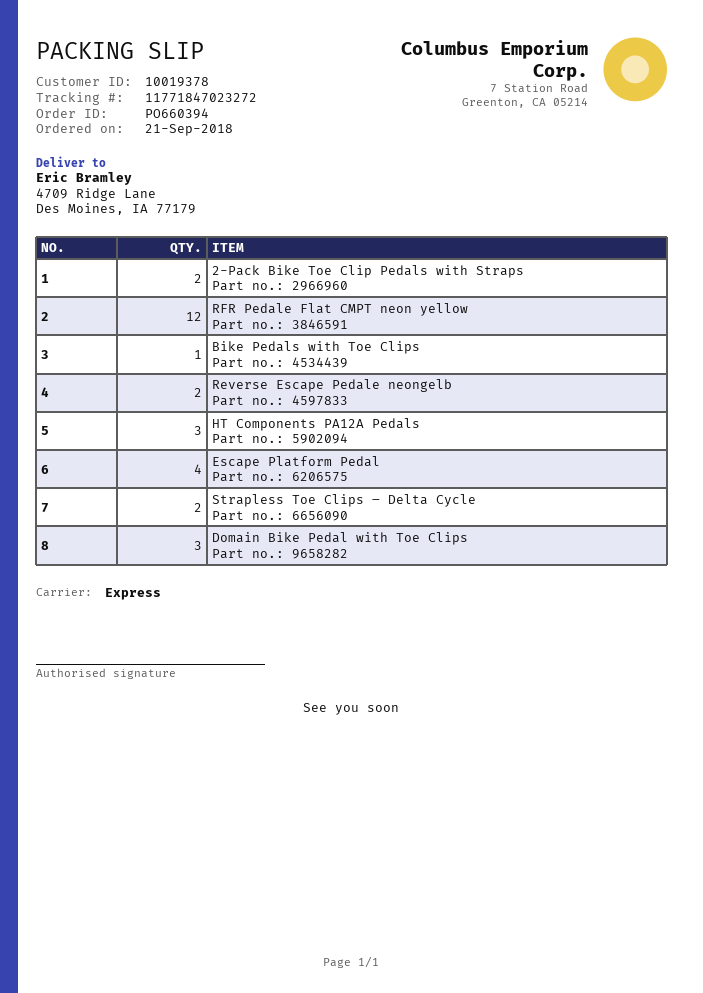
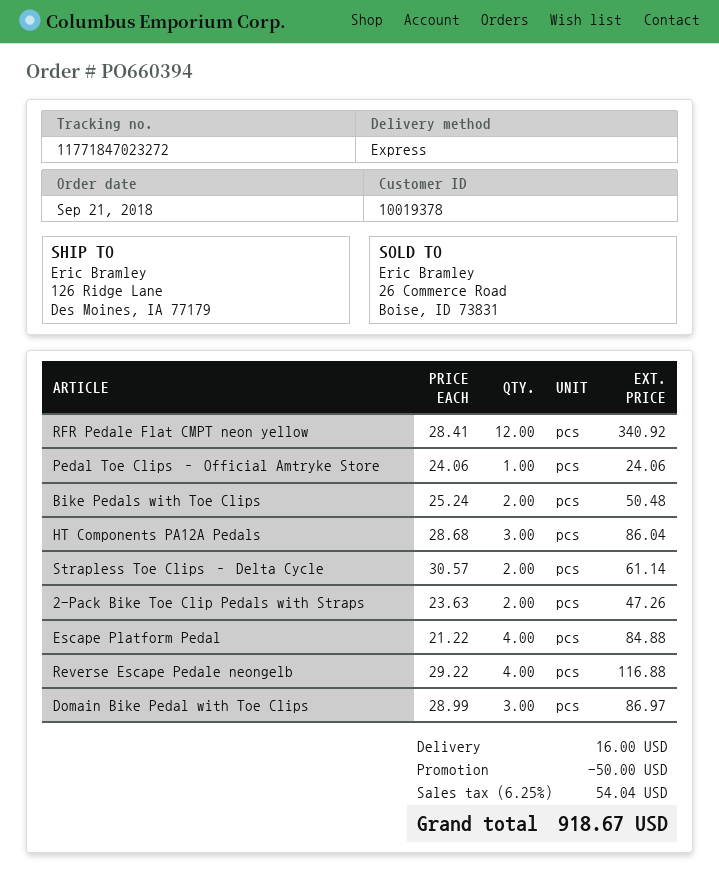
ship to: 4709 Ridge Lane, Des Moines, IA 77179 -> 126 Ridge Lane, Des Moines, IA 77179
Bike Pedals with Toe Clips: 1 -> 2
Reverse Escape Pedale neongelb: 2 -> 4
Pedal Toe Clips – Official Amtryke Store: none -> 1

